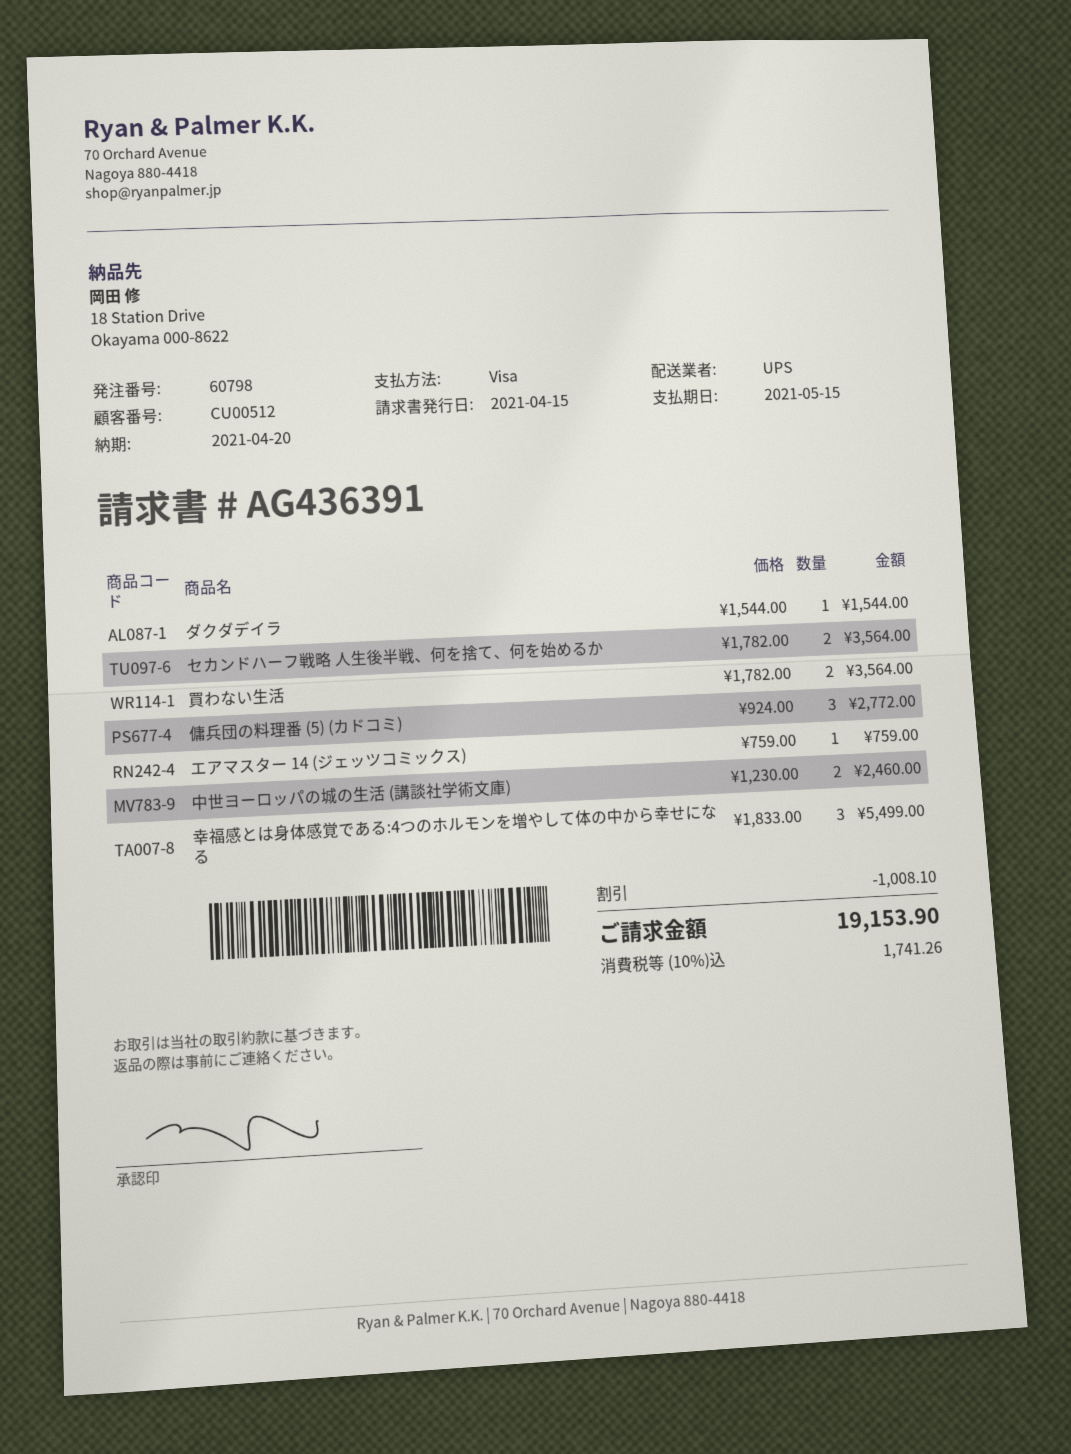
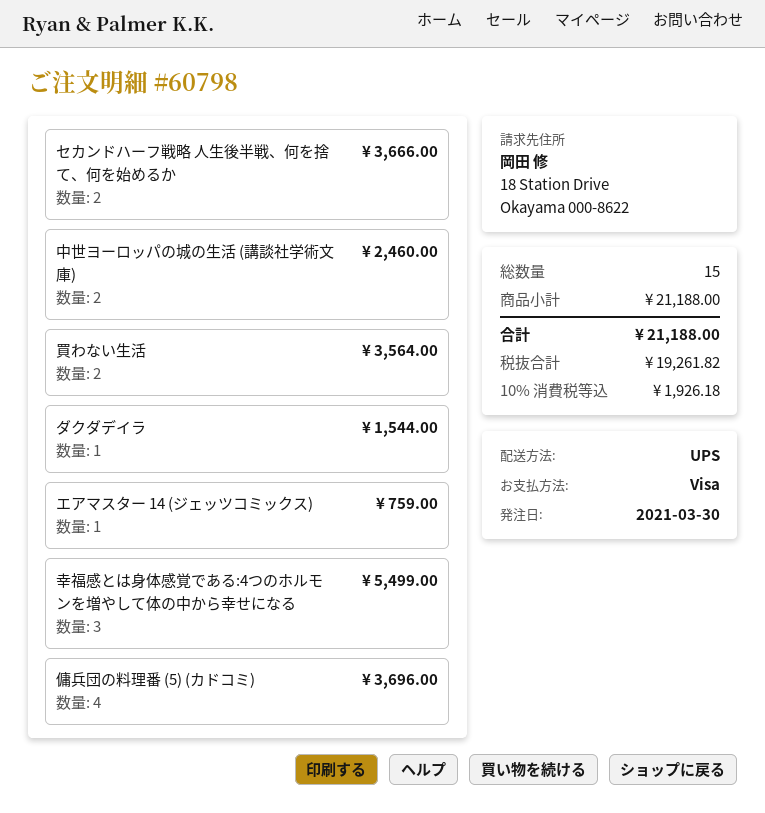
セカンドハーフ戦略 人生後半戦、何を捨て、何を始めるか: 2 for 3564.00 -> 2 for 3666.00
傭兵団の料理番 (5) (カドコミ): 3 for 2772.00 -> 4 for 3696.00
discount: 1008.10 -> none
tax: 10% = 1741.26 -> 10% = 1926.18
total: 19153.90 -> 21188.00

